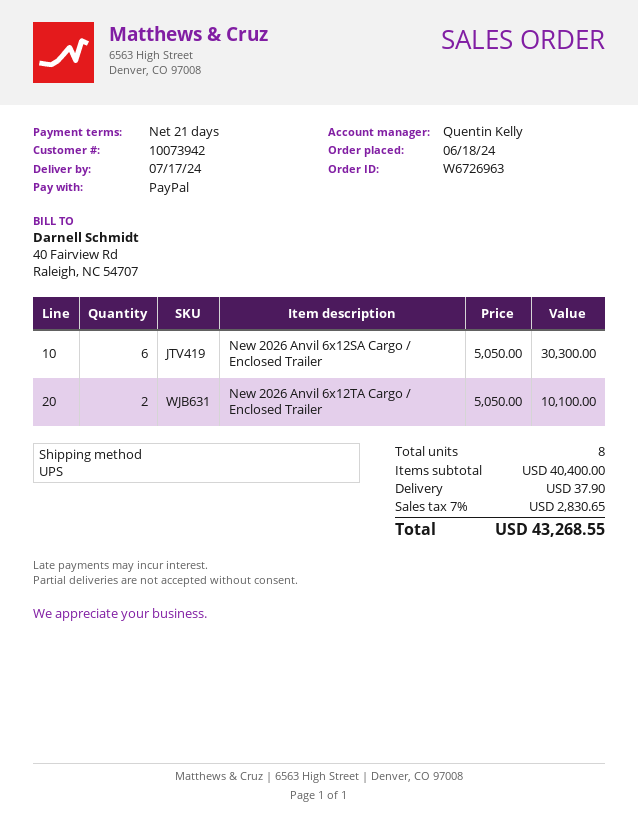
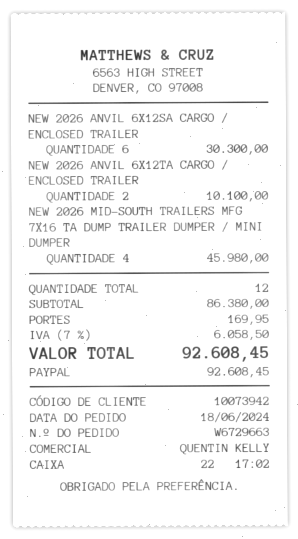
order number: W6726963 -> W6729663
NEW 2026 MID-SOUTH TRAILERS MFG 7X16 TA DUMP TRAILER DUMPER / MINI DUMPER: none -> 4 for 45980.00
total quantity: 8 -> 12
subtotal: 40400.00 -> 86380.00
shipping: 37.90 -> 169.95
tax: 7% = 2830.65 -> 7% = 6058.50
total: 43268.55 -> 92608.45

